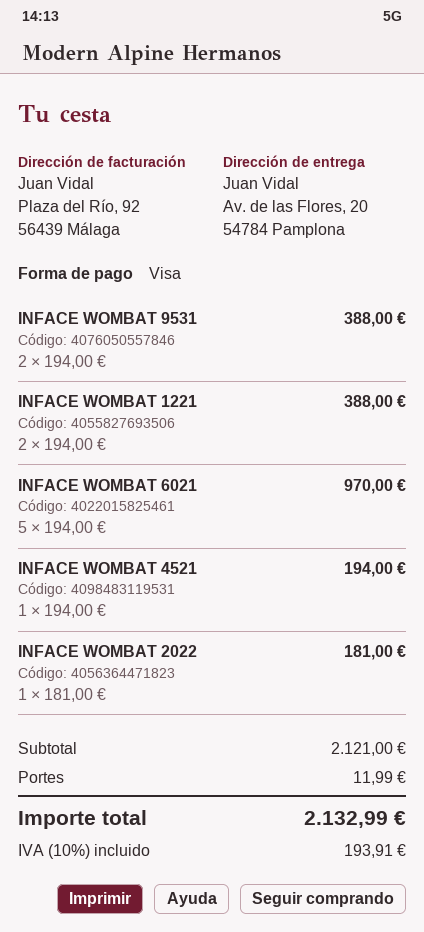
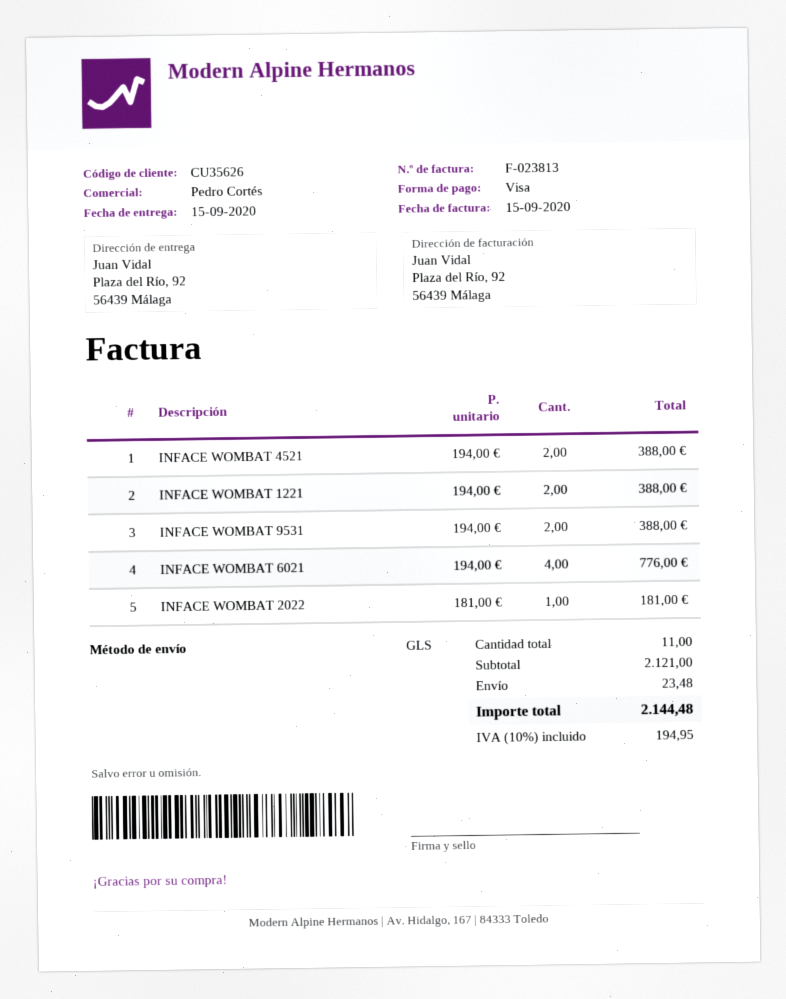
ship to: Av. de las Flores, 20, 54784 Pamplona -> Plaza del Río, 92, 56439 Málaga
INFACE WOMBAT 6021: 5 x 194.00 = 970.00 -> 4 x 194.00 = 776.00
INFACE WOMBAT 4521: 1 x 194.00 = 194.00 -> 2 x 194.00 = 388.00
shipping: 11.99 -> 23.48
tax: 10% = 193.91 -> 10% = 194.95
total: 2132.99 -> 2144.48

